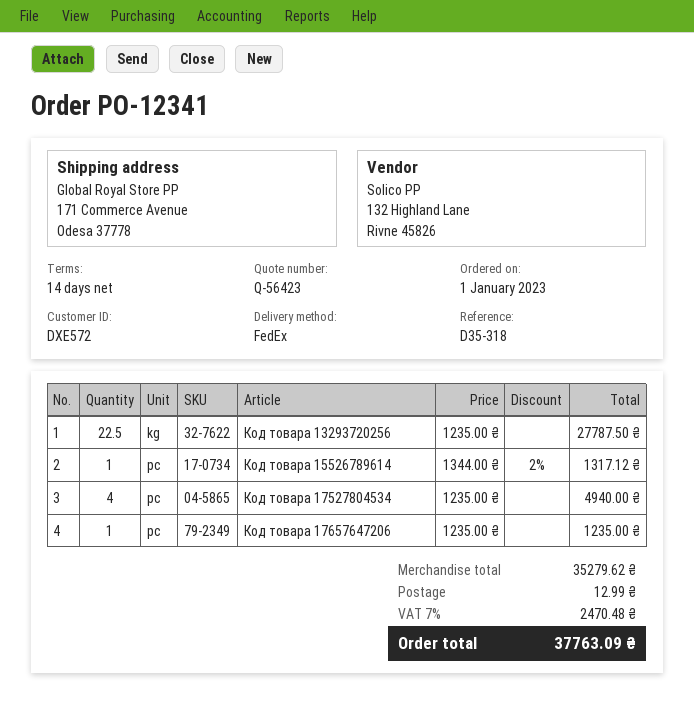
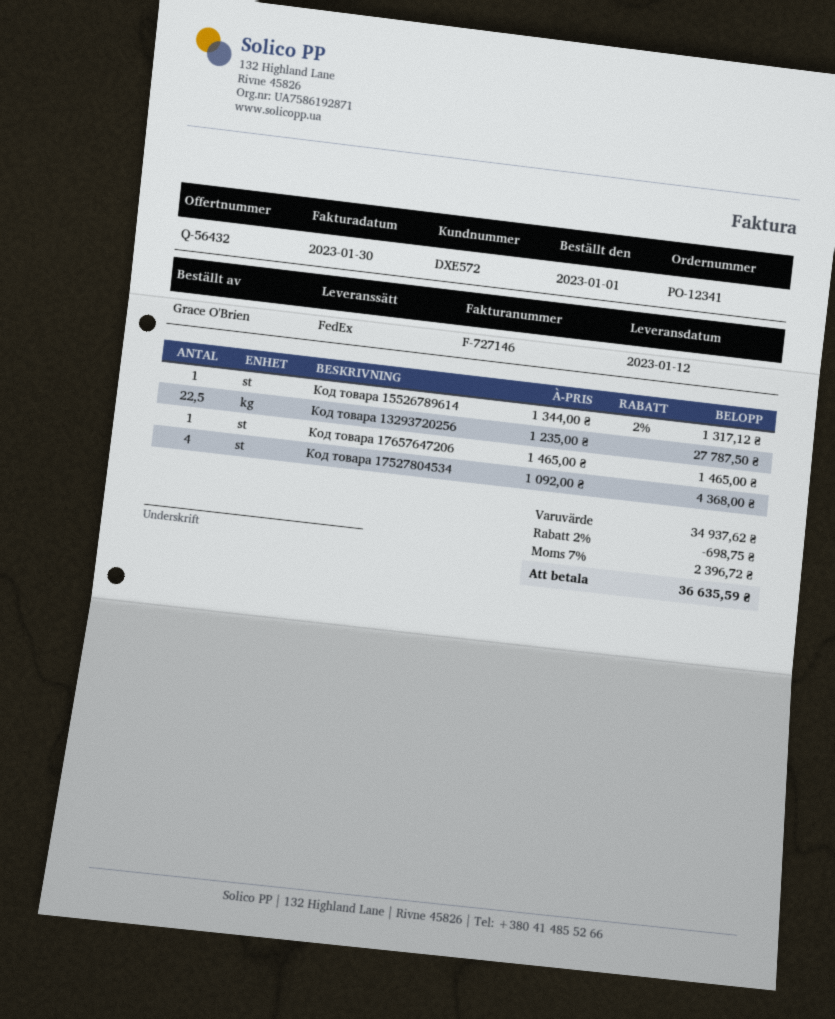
quote number: Q-56423 -> Q-56432
Код товара 17527804534: 4 x 1235.00 = 4940.00 -> 4 x 1092.00 = 4368.00
Код товара 17657647206: 1 x 1235.00 = 1235.00 -> 1 x 1465.00 = 1465.00
subtotal: 35279.62 -> 34937.62
discount: none -> 2% = 698.75
shipping: 12.99 -> none
tax: 7% = 2470.48 -> 7% = 2396.72
total: 37763.09 -> 36635.59

